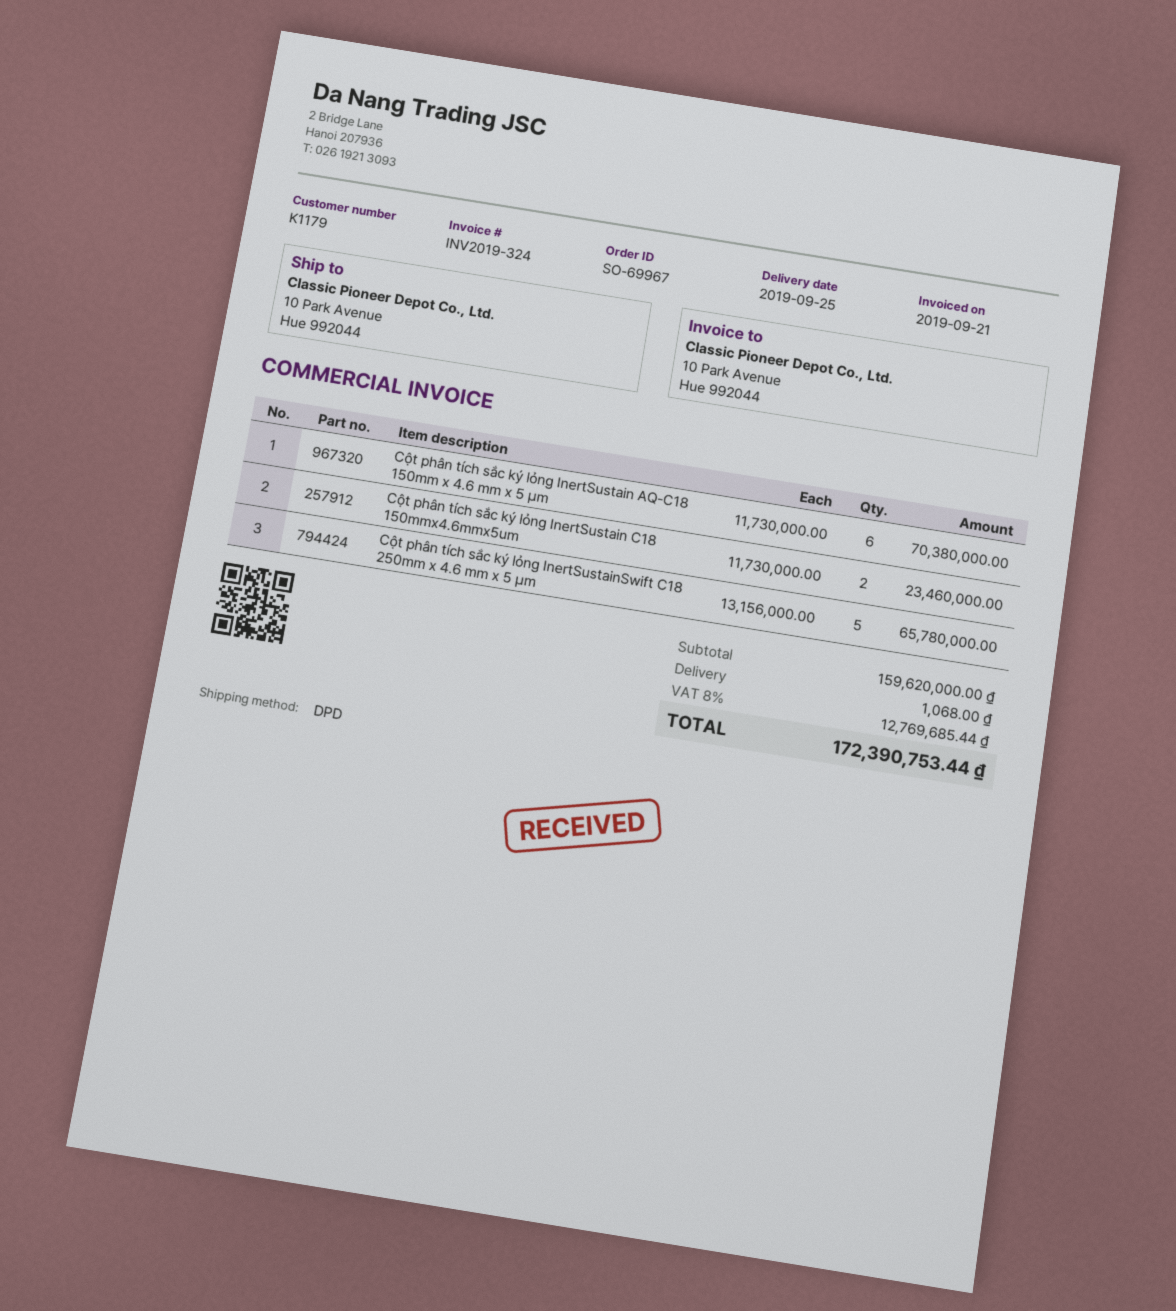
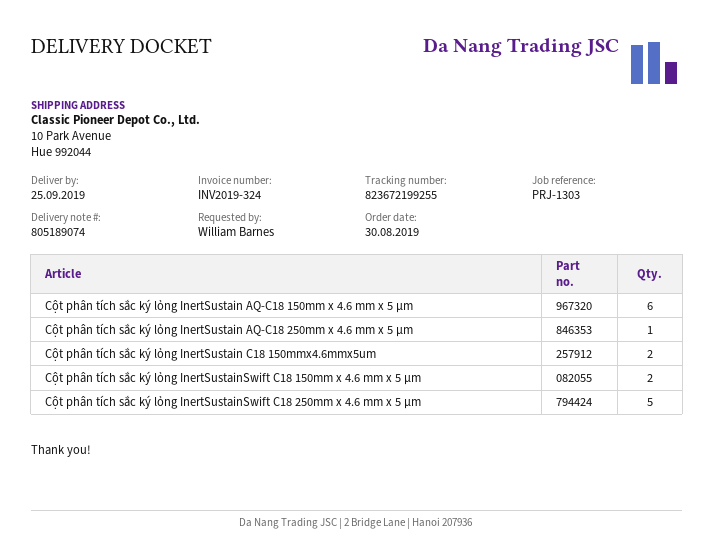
Cột phân tích sắc ký lỏng InertSustain AQ-C18 250mm x 4.6 mm x 5 µm: none -> 1
Cột phân tích sắc ký lỏng InertSustainSwift C18 150mm x 4.6 mm x 5 µm: none -> 2

